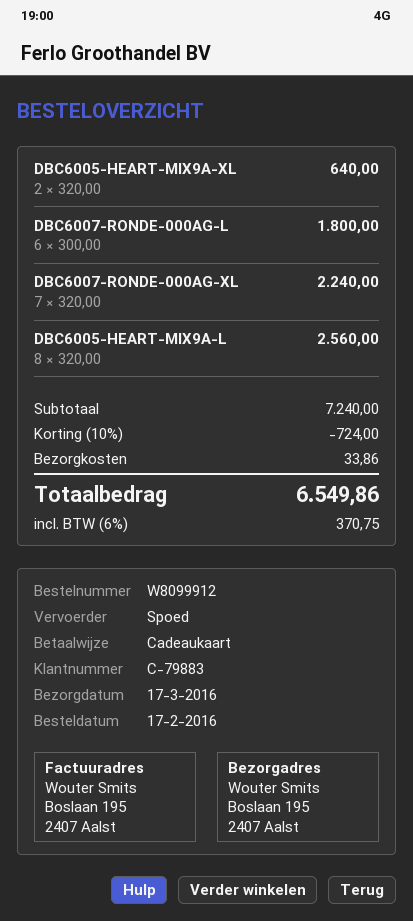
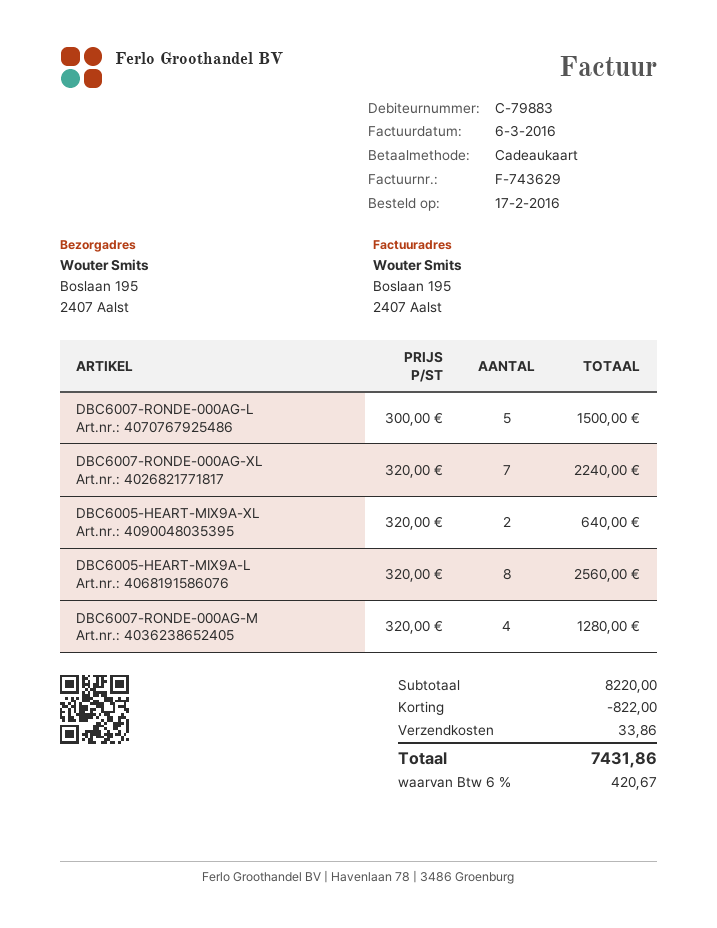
DBC6007-RONDE-000AG-L: 6 x 300.00 = 1800.00 -> 5 x 300.00 = 1500.00
DBC6007-RONDE-000AG-M: none -> 4 x 320.00 = 1280.00
subtotal: 7240.00 -> 8220.00
discount: 724.00 -> 822.00
tax: 6% = 370.75 -> 6% = 420.67
total: 6549.86 -> 7431.86

